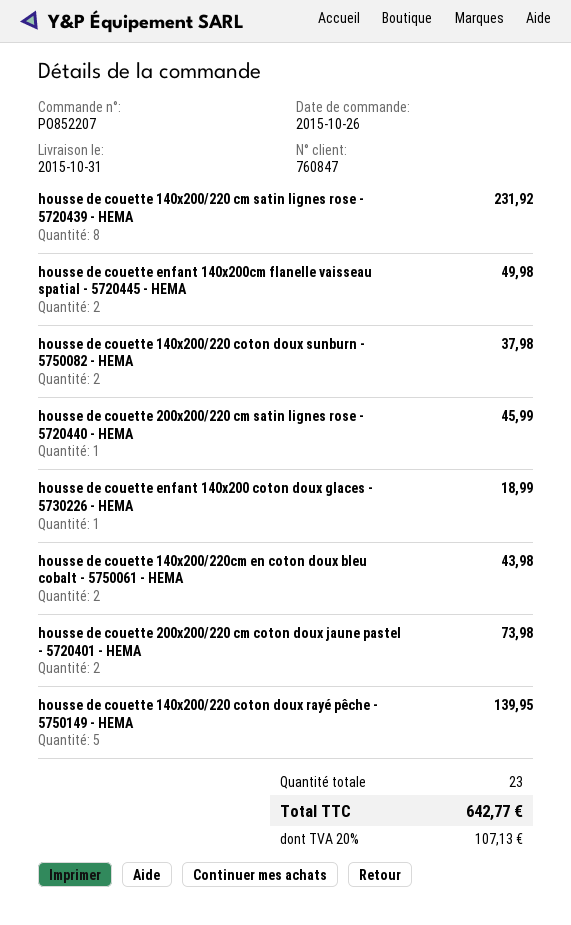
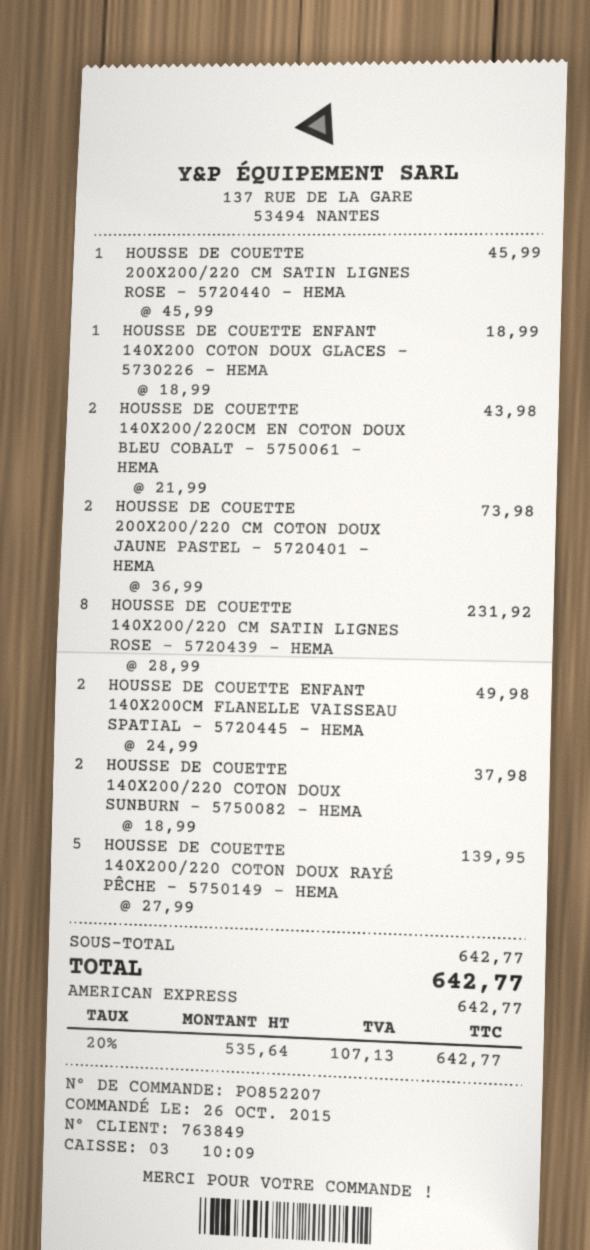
customer number: 760847 -> 763849

